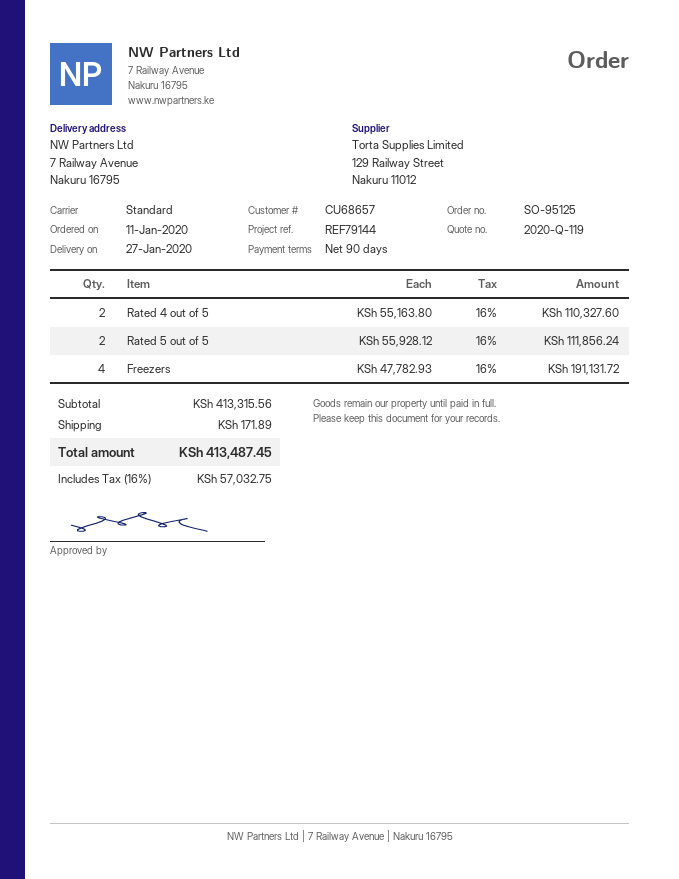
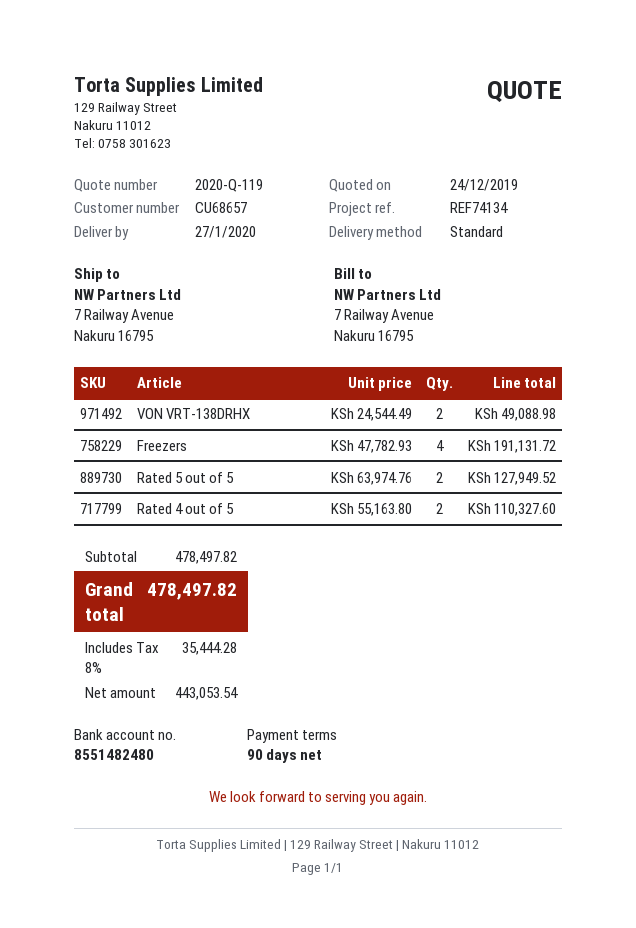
reference: REF79144 -> REF74134
Rated 5 out of 5: 2 x 55928.12 = 111856.24 -> 2 x 63974.76 = 127949.52
VON VRT-138DRHX: none -> 2 x 24544.49 = 49088.98
subtotal: 413315.56 -> 478497.82
shipping: 171.89 -> none
tax: 16% = 57032.75 -> 8% = 35444.28
total: 413487.45 -> 478497.82

